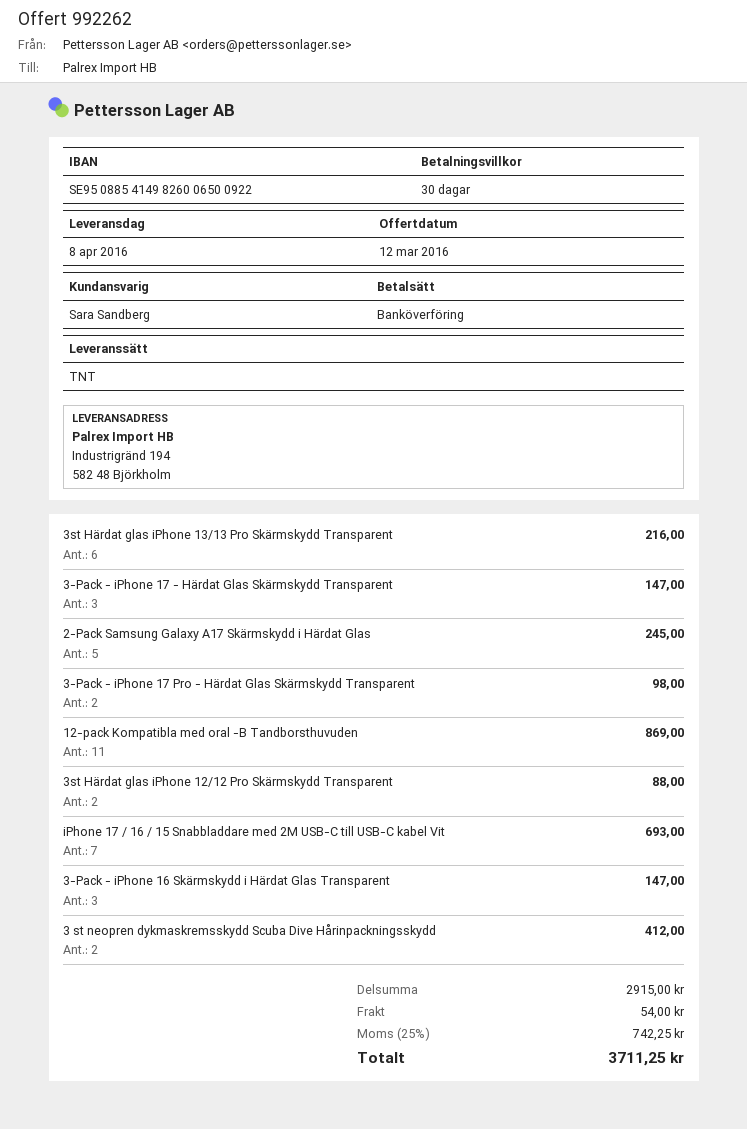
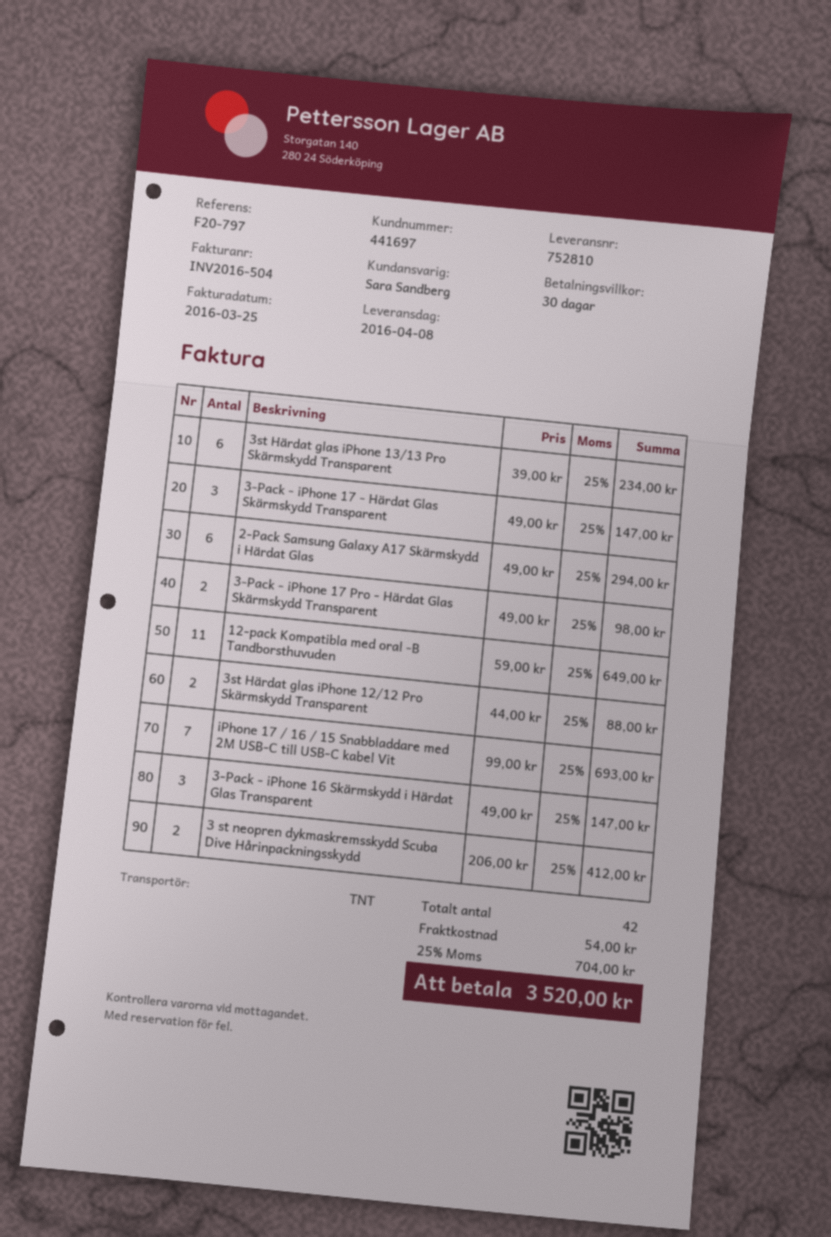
3st Härdat glas iPhone 13/13 Pro Skärmskydd Transparent: 6 for 216.00 -> 6 for 234.00
2-Pack Samsung Galaxy A17 Skärmskydd i Härdat Glas: 5 for 245.00 -> 6 for 294.00
12-pack Kompatibla med oral -B Tandborsthuvuden: 11 for 869.00 -> 11 for 649.00
tax: 25% = 742.25 -> 25% = 704.00
total: 3711.25 -> 3520.00

